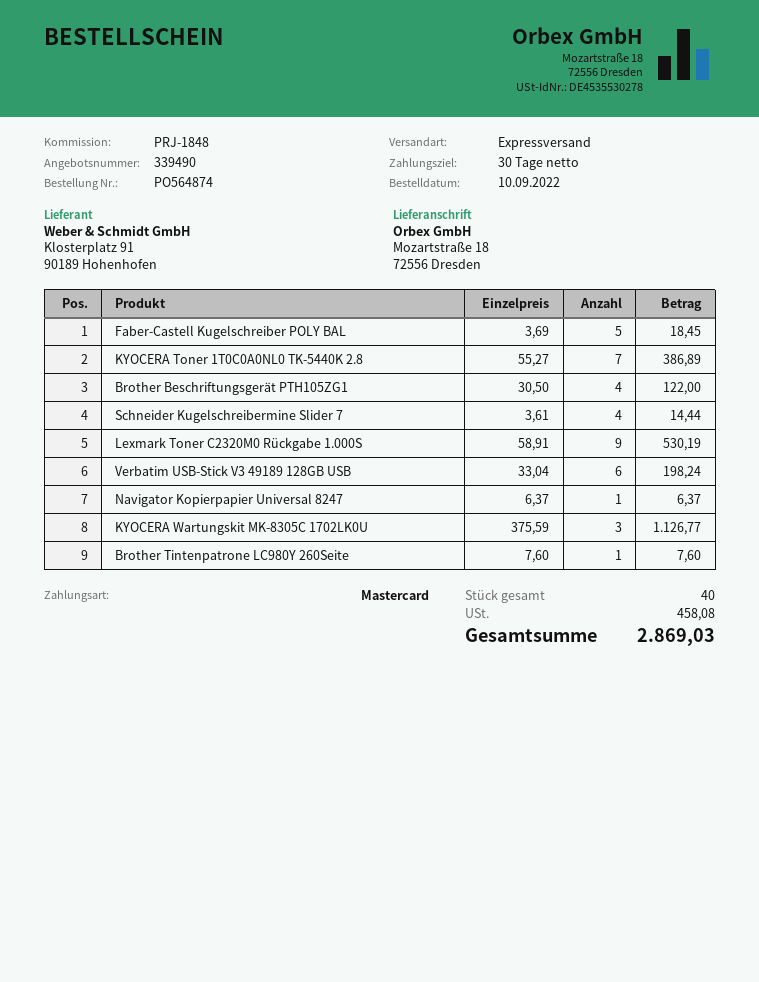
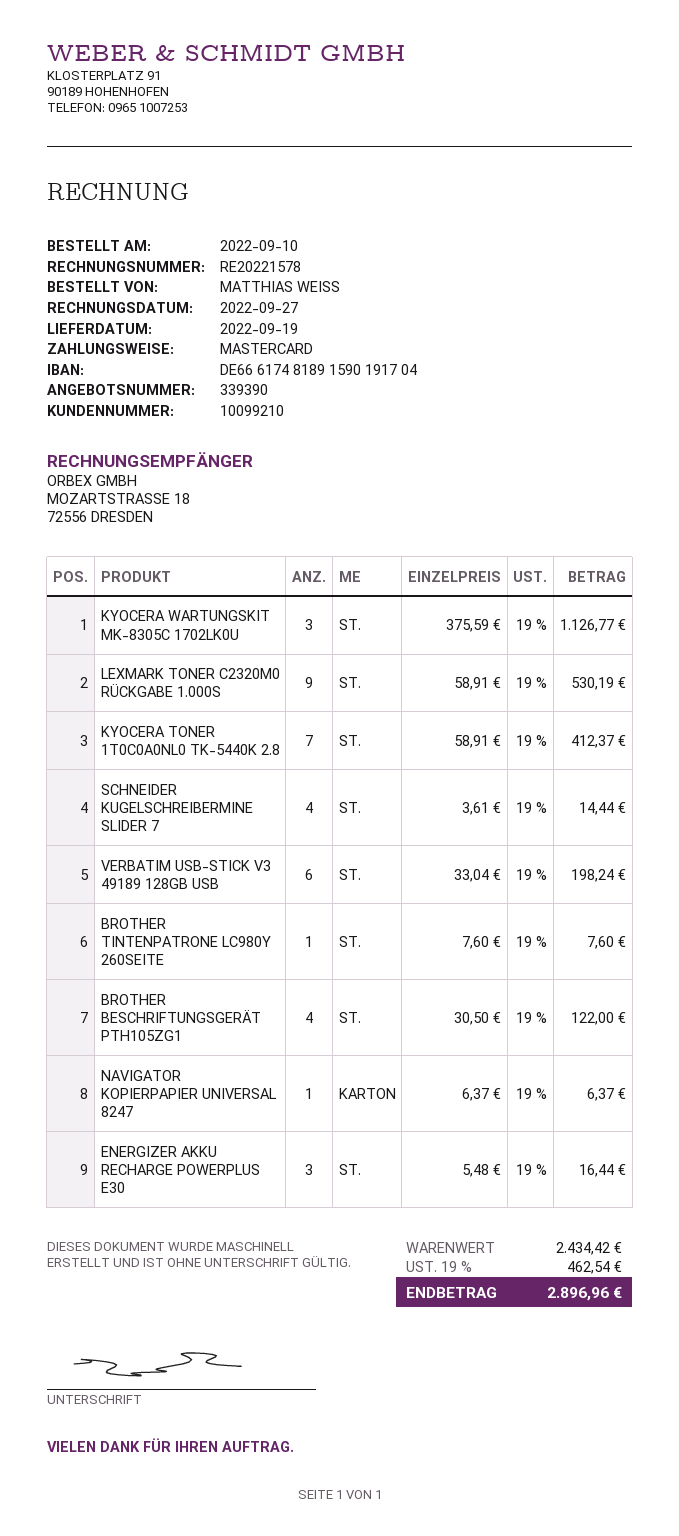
quote number: 339490 -> 339390
Faber-Castell Kugelschreiber POLY BAL: 5 x 3.69 = 18.45 -> none
KYOCERA Toner 1T0C0A0NL0 TK-5440K 2.8: 7 x 55.27 = 386.89 -> 7 x 58.91 = 412.37
ENERGIZER AKKU RECHARGE POWERPLUS E30: none -> 3 x 5.48 = 16.44
tax: 458.08 -> 462.54
total: 2869.03 -> 2896.96

